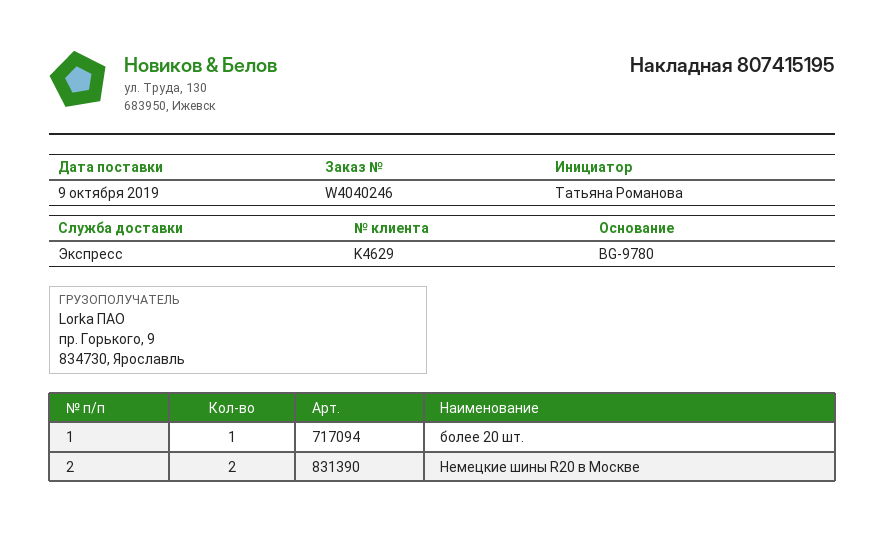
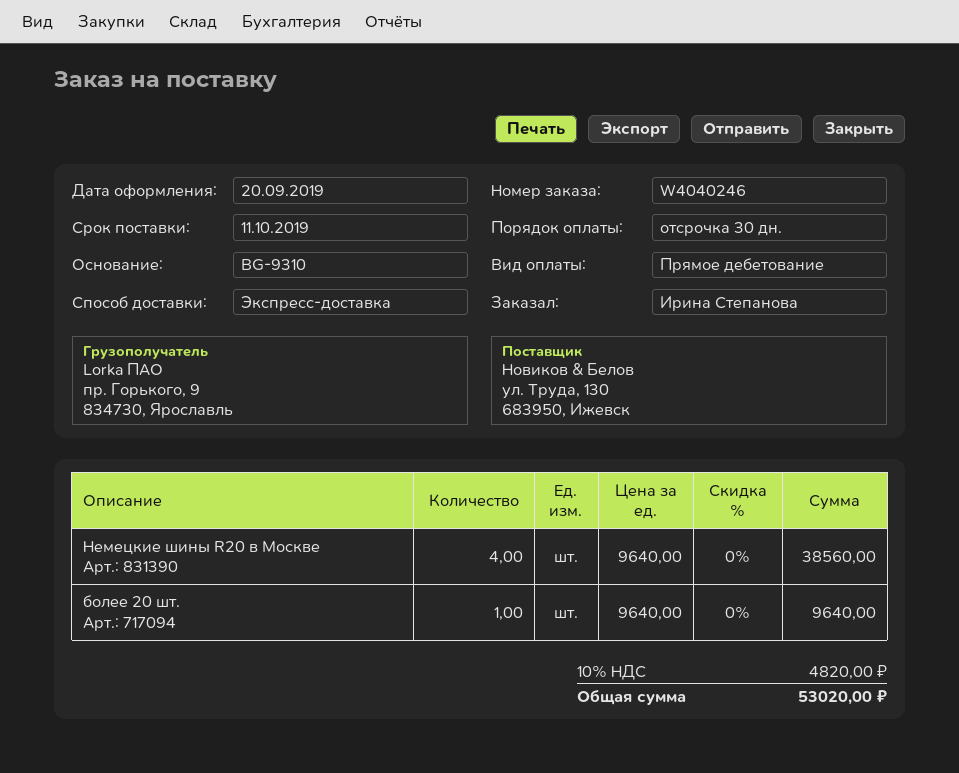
delivery date: 2019-10-09 -> 2019-10-11
reference: BG-9780 -> BG-9310
ordered by: Татьяна Романова -> Ирина Степанова
Немецкие шины R20 в Москве: 2 -> 4

